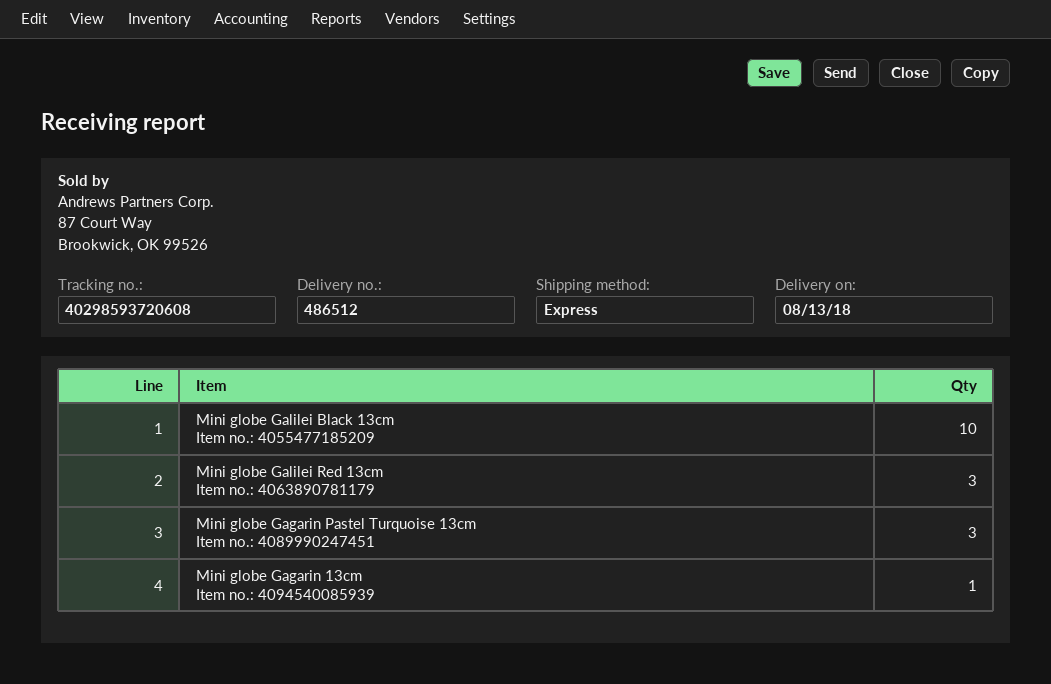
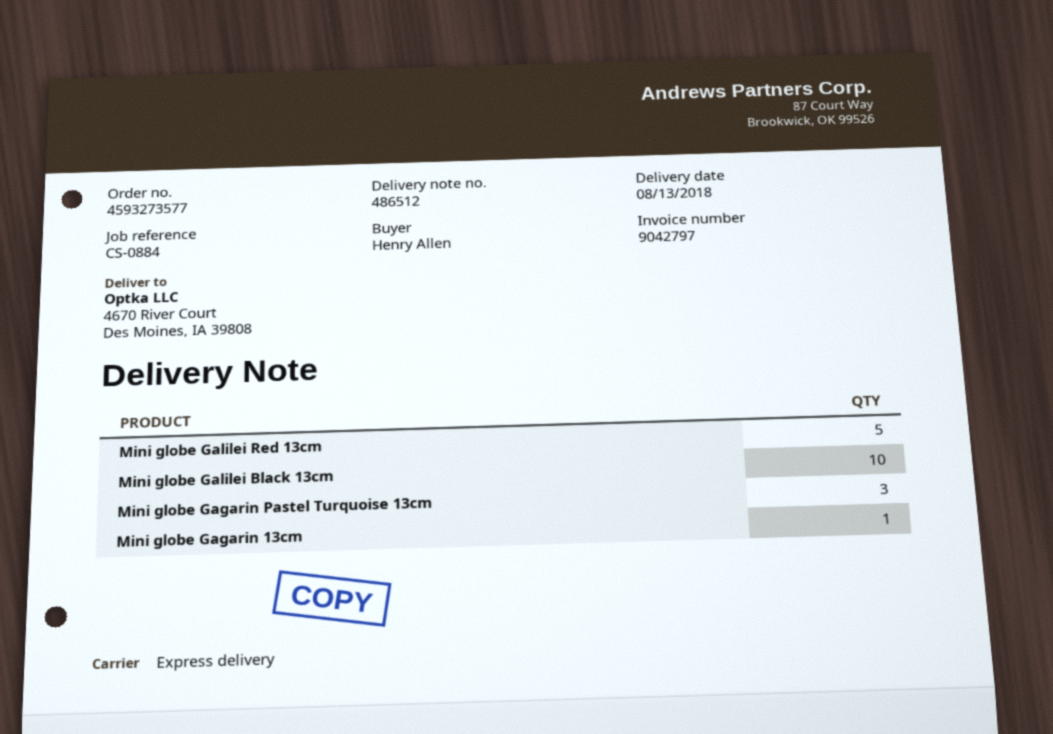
Mini globe Galilei Red 13cm: 3 -> 5

